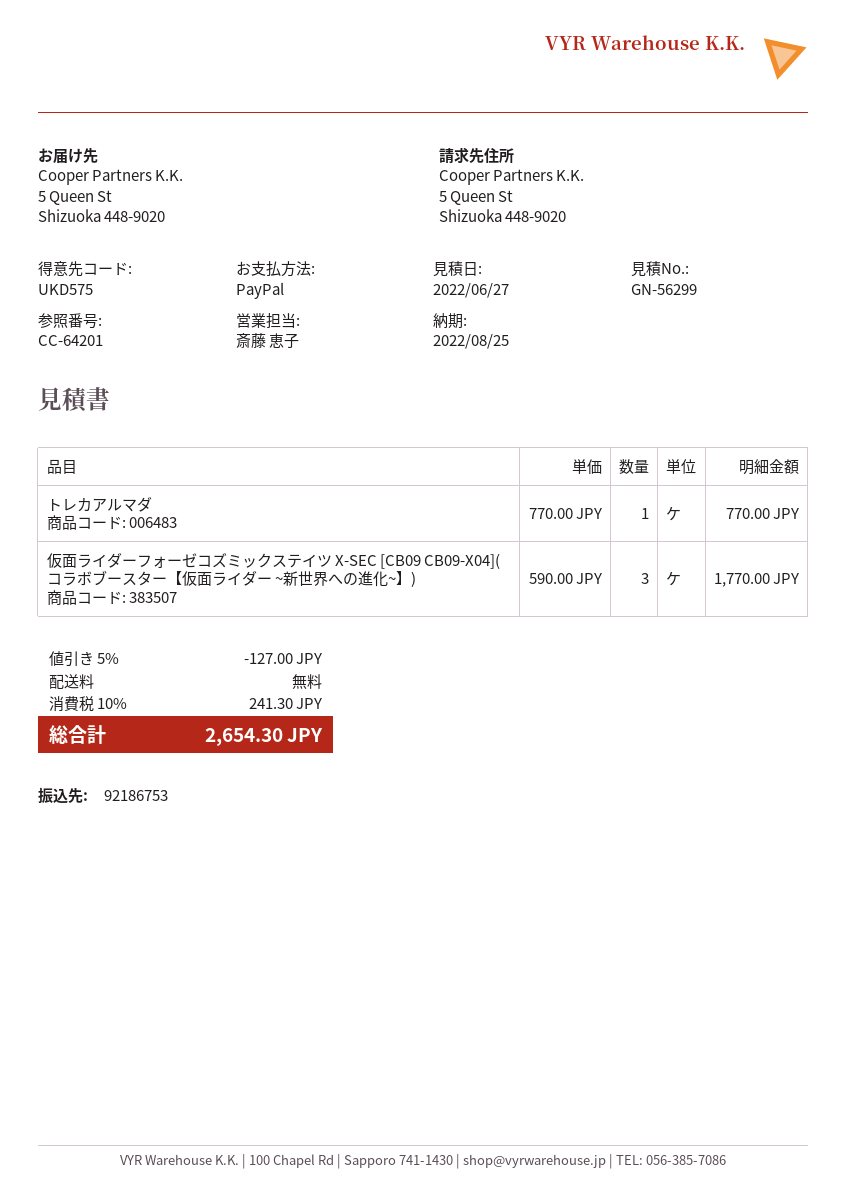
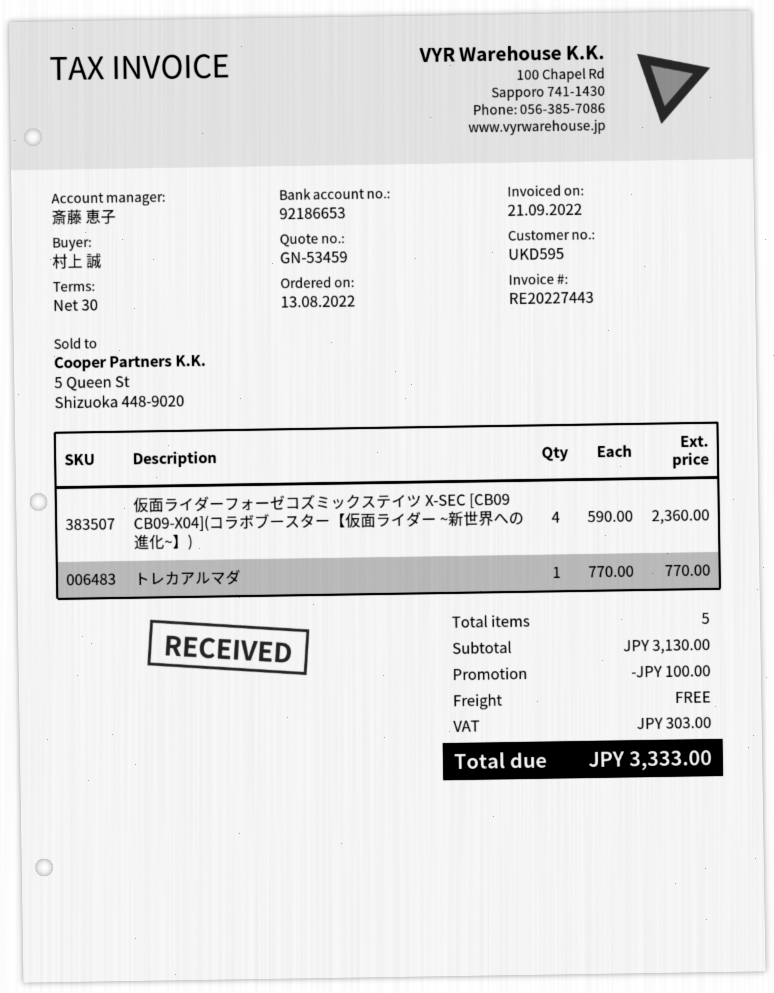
quote number: GN-56299 -> GN-53459
customer number: UKD575 -> UKD595
bank account: 92186753 -> 92186653
仮面ライダーフォーゼコズミックステイツ X-SEC [CB09 CB09-X04](コラボブースター【仮面ライダー ~新世界への進化~】): 3 x 590.00 = 1770.00 -> 4 x 590.00 = 2360.00
discount: 127.00 -> 100.00
tax: 241.30 -> 303.00
total: 2654.30 -> 3333.00

